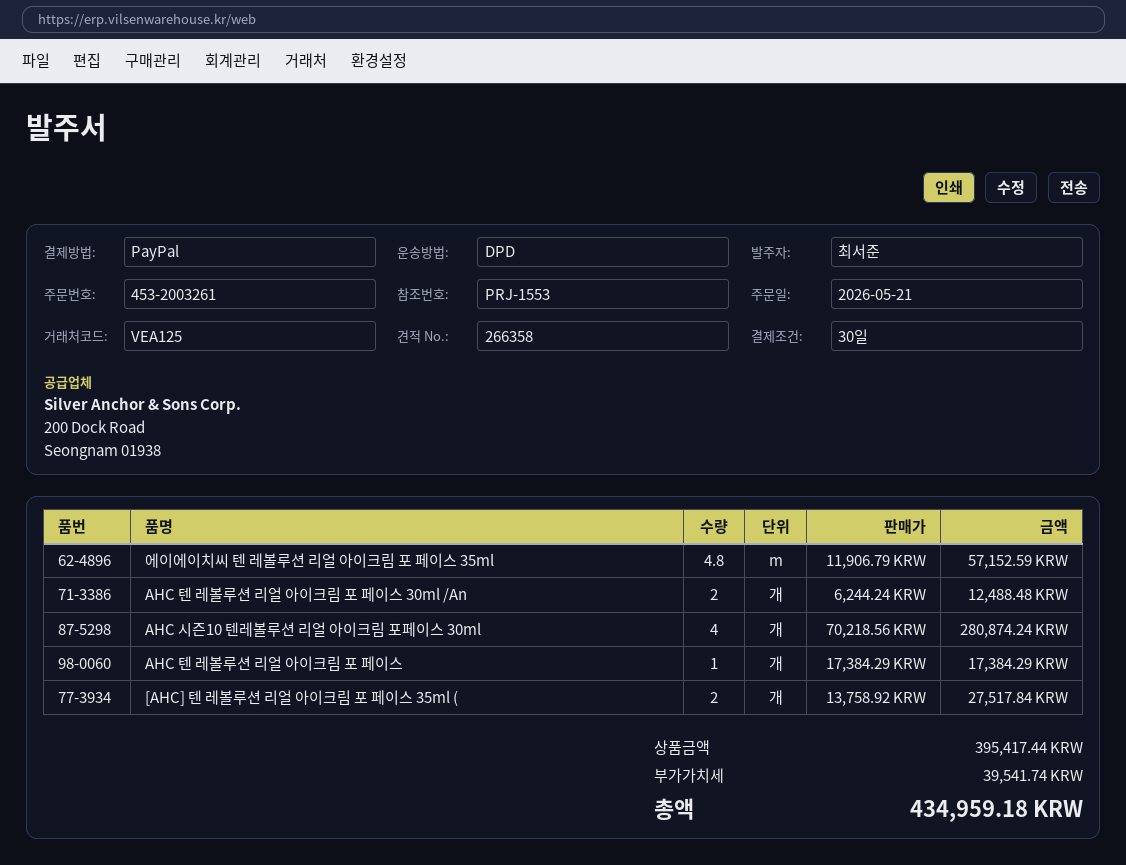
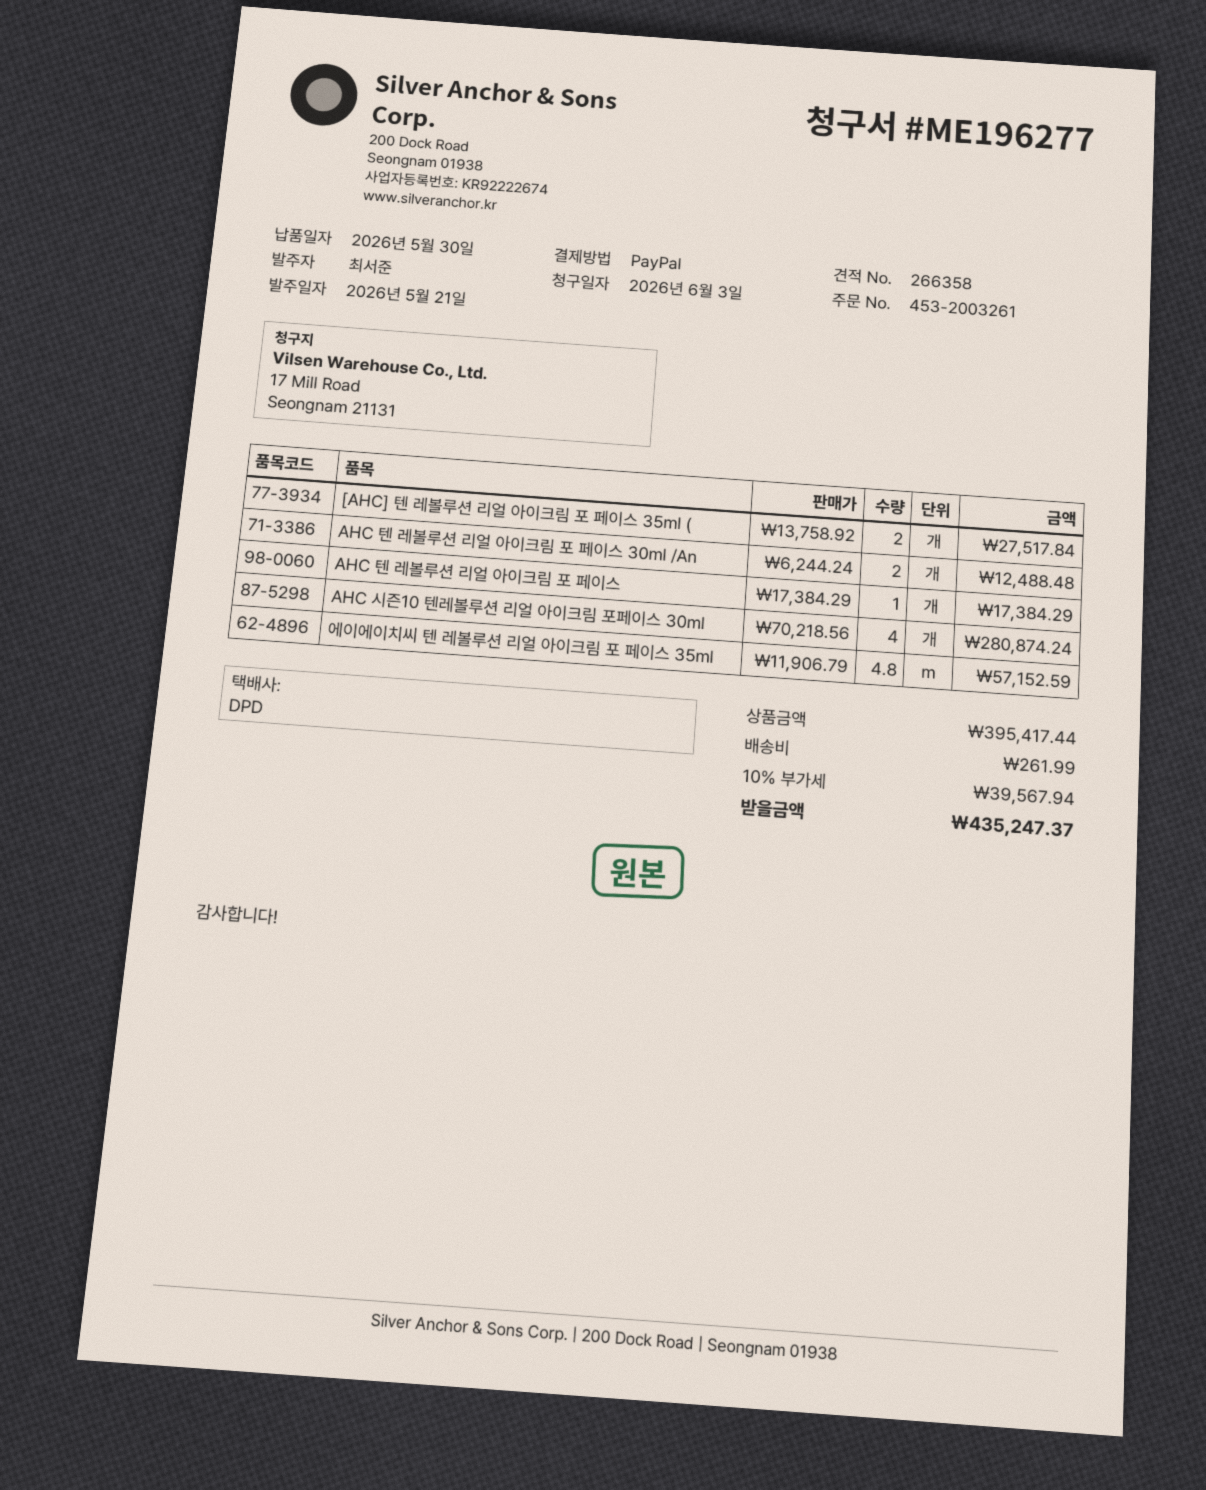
shipping: none -> 261.99
tax: 39541.74 -> 39567.94
total: 434959.18 -> 435247.37

